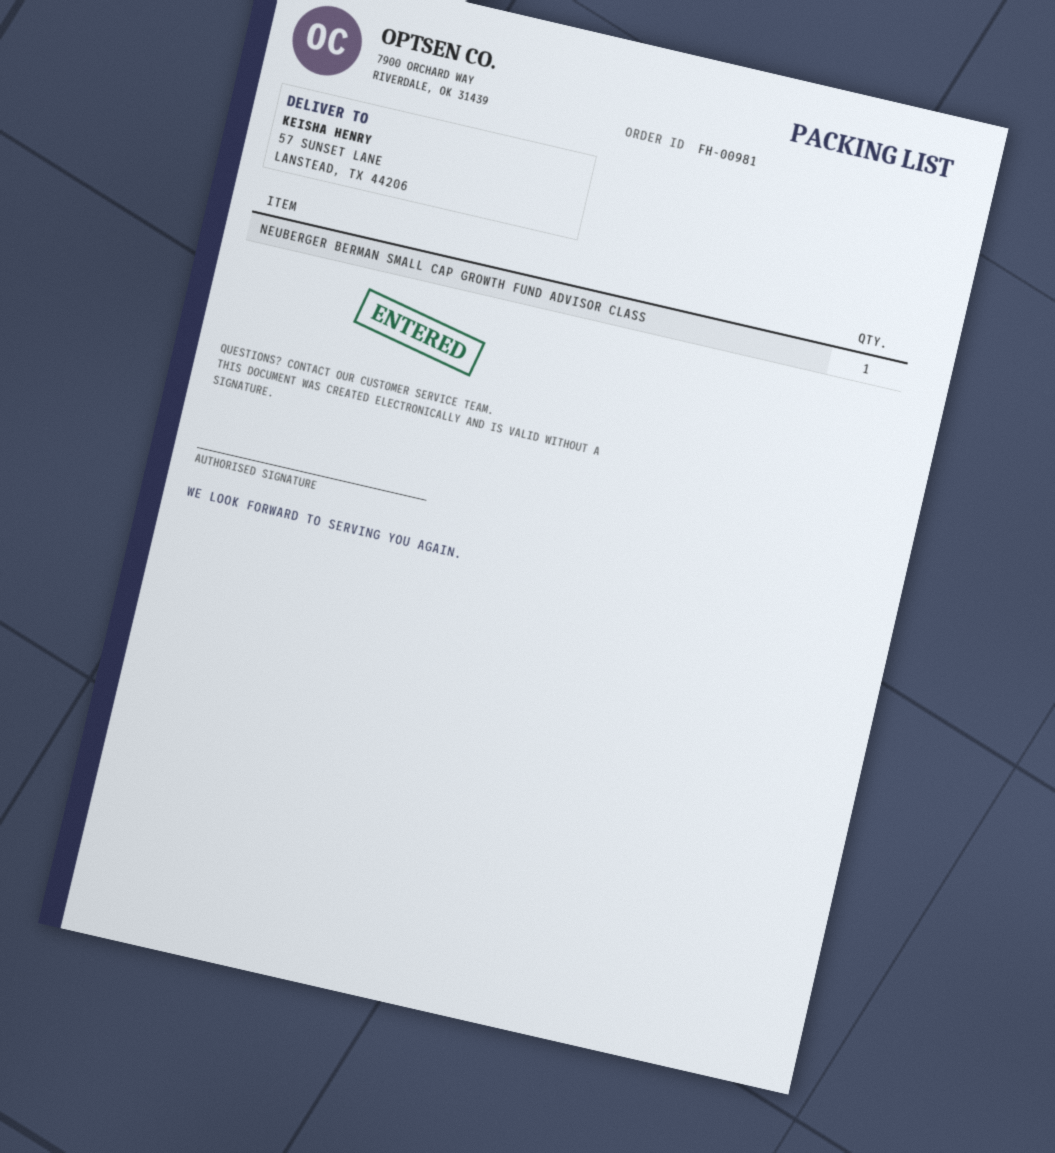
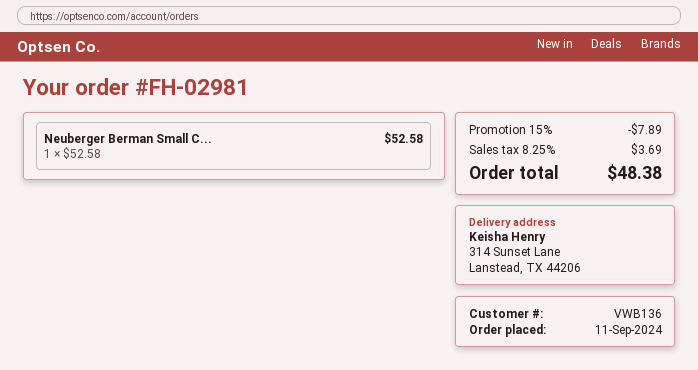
order number: FH-00981 -> FH-02981
ship to: 57 SUNSET LANE, LANSTEAD, TX 44206 -> 314 Sunset Lane, Lanstead, TX 44206

